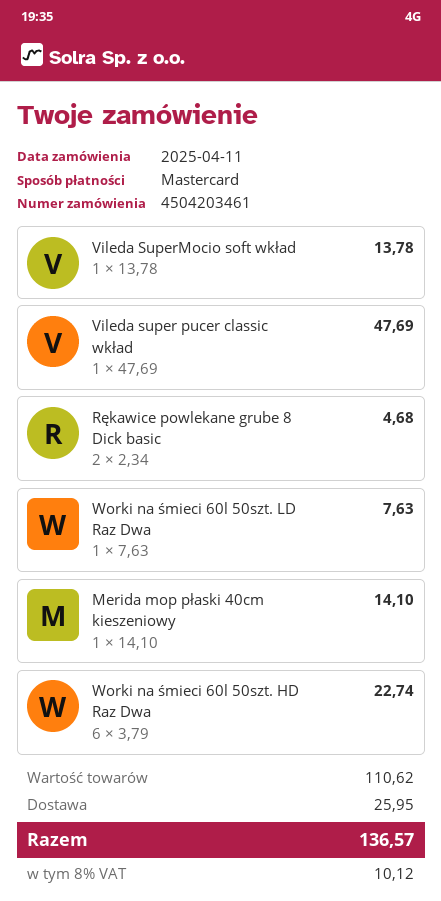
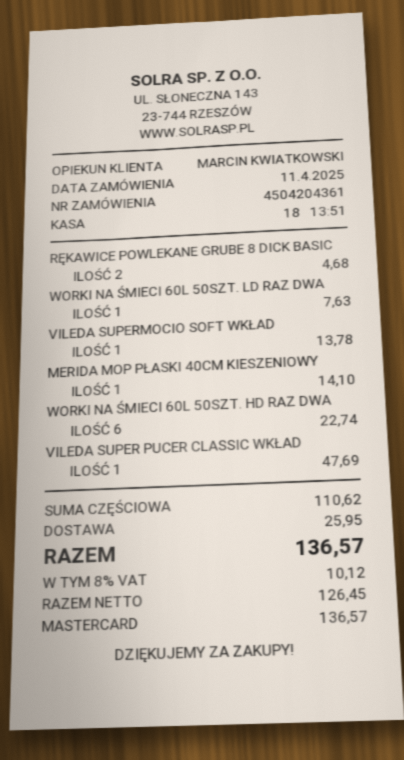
order number: 4504203461 -> 4504204361

